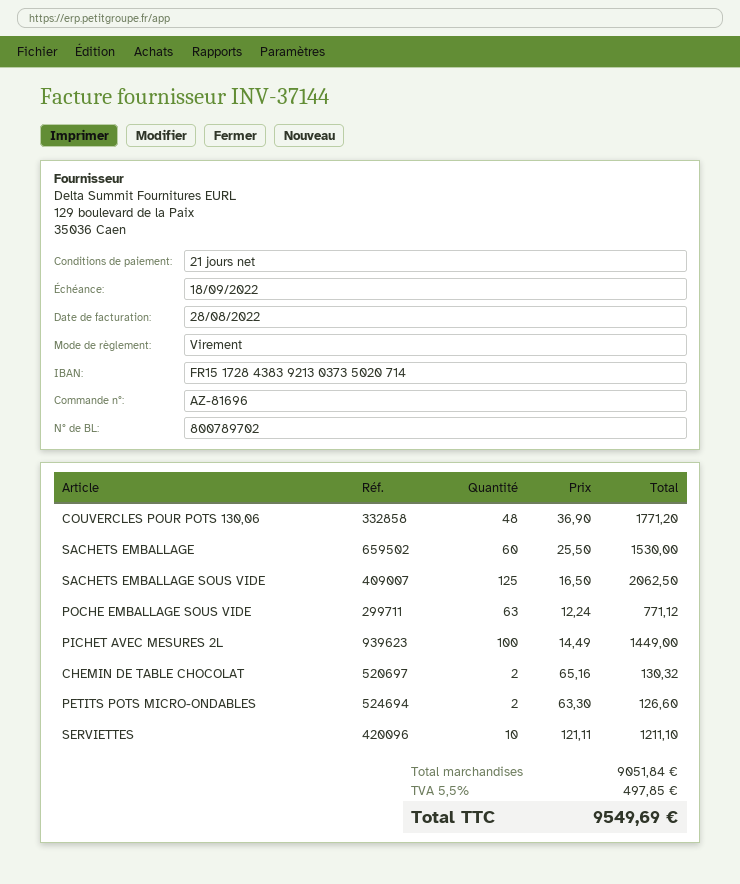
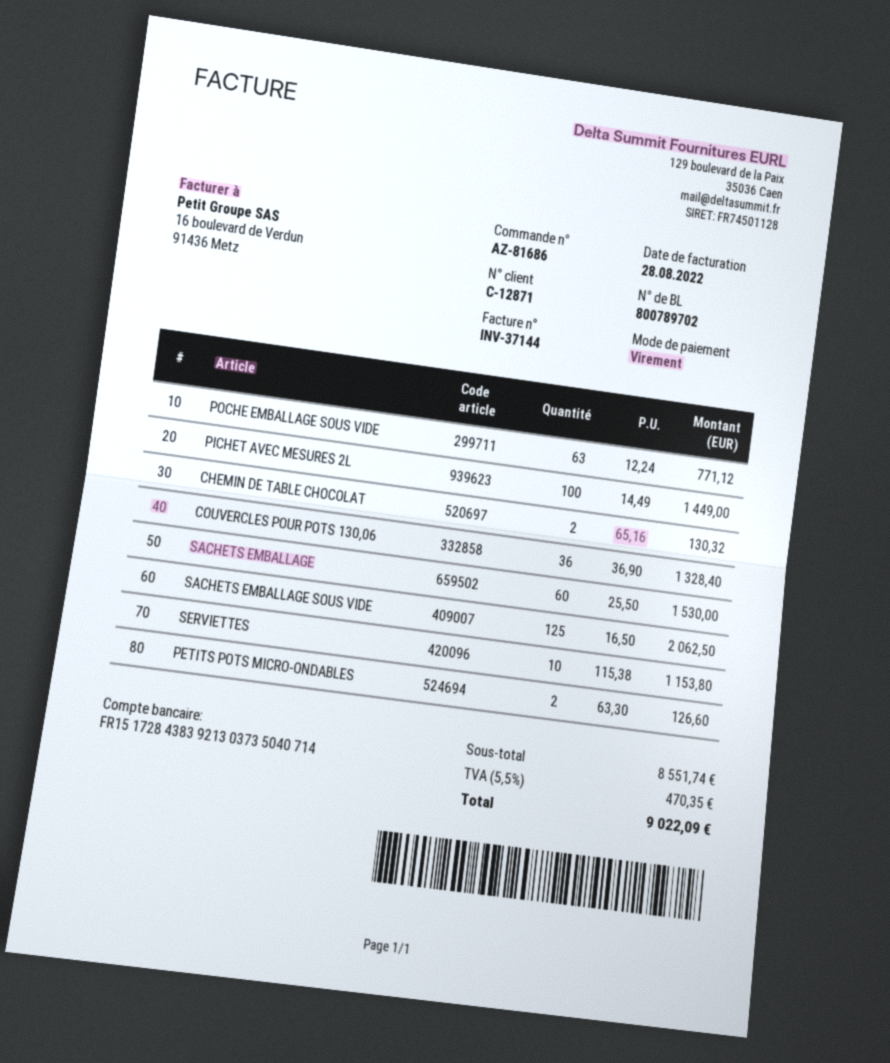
order number: AZ-81696 -> AZ-81686
bank account: FR1517284383921303735020714 -> FR1517284383921303735040714
COUVERCLES POUR POTS 130,06: 48 x 36.90 = 1771.20 -> 36 x 36.90 = 1328.40
SERVIETTES: 10 x 121.11 = 1211.10 -> 10 x 115.38 = 1153.80
subtotal: 9051.84 -> 8551.74
tax: 5.5% = 497.85 -> 5.5% = 470.35
total: 9549.69 -> 9022.09

